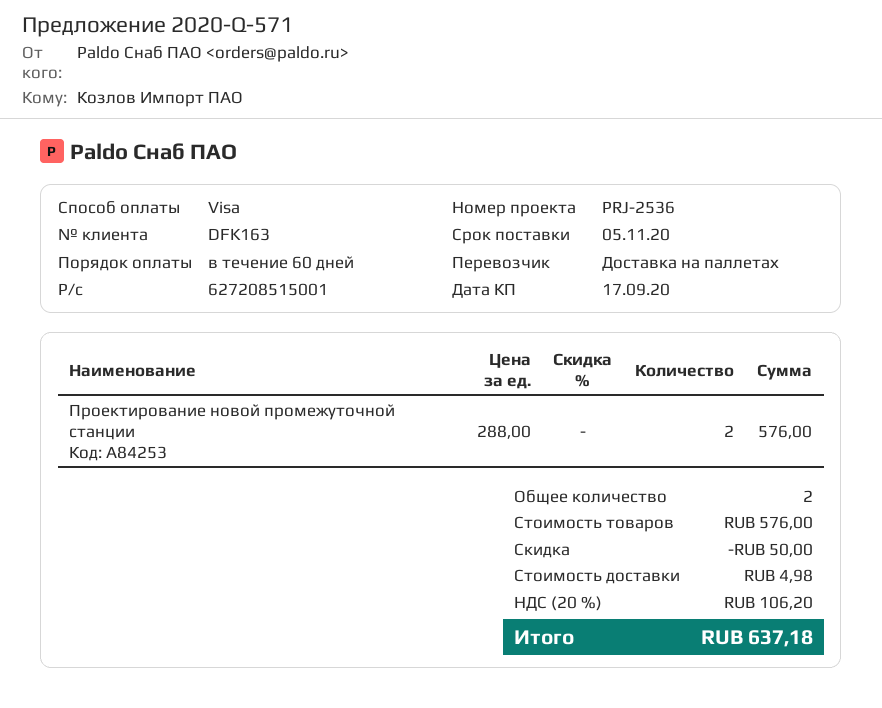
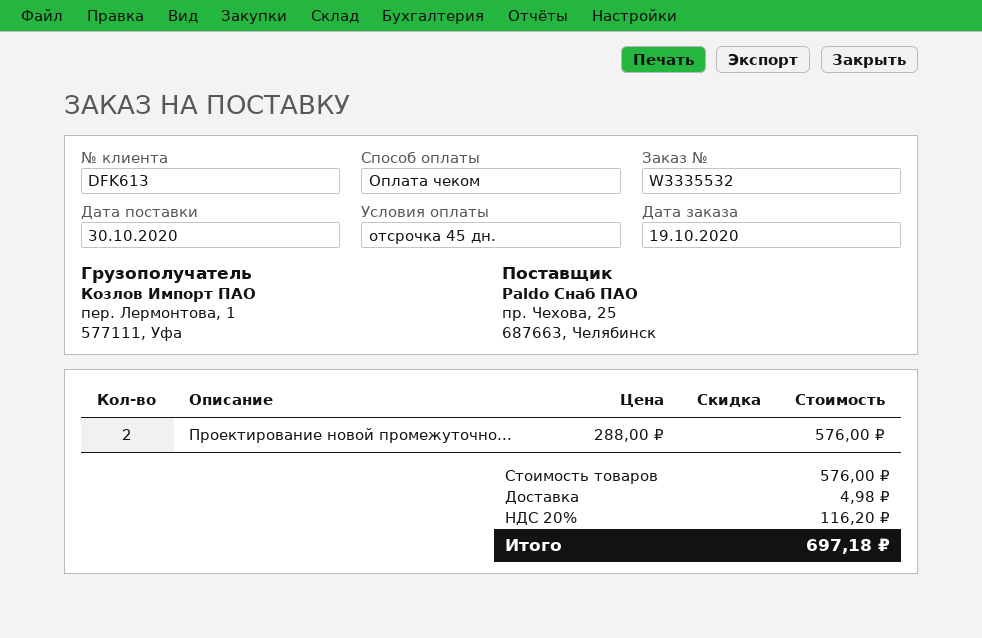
delivery date: 2020-11-05 -> 2020-10-30
payment terms: 60 days -> 45 days
customer number: DFK163 -> DFK613
payment method: Visa -> cheque
discount: 50.00 -> none
tax: 20% = 106.20 -> 20% = 116.20
total: 637.18 -> 697.18

